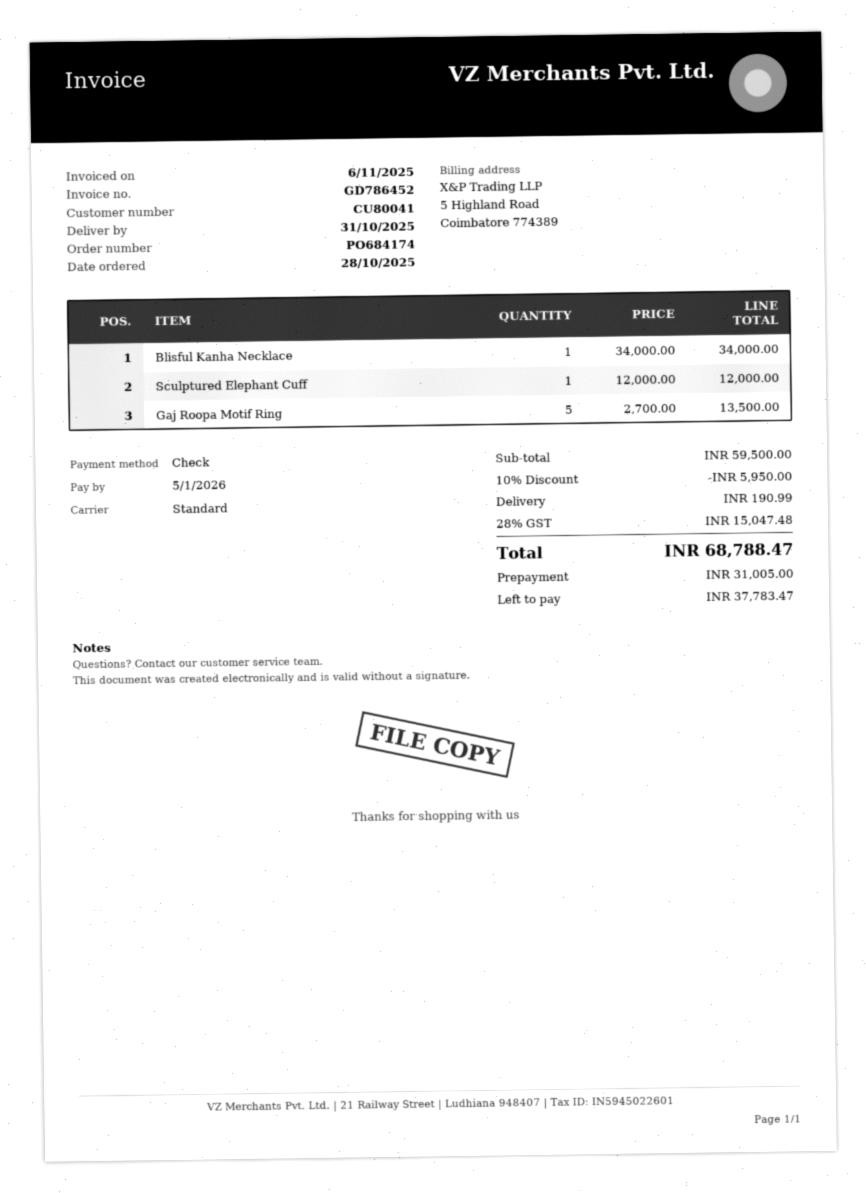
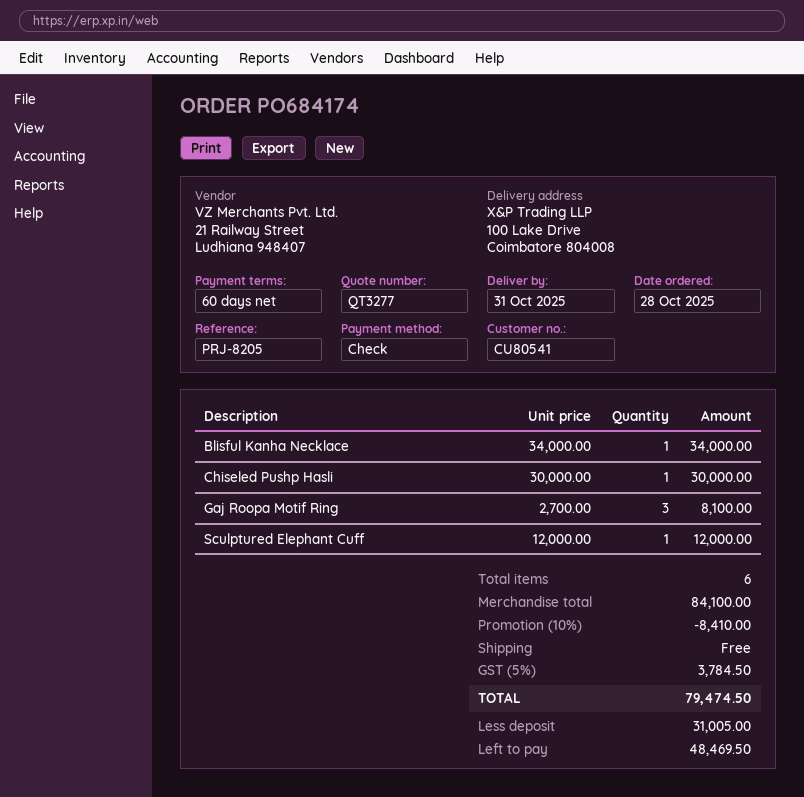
customer number: CU80041 -> CU80541
Gaj Roopa Motif Ring: 5 x 2700.00 = 13500.00 -> 3 x 2700.00 = 8100.00
Chiseled Pushp Hasli: none -> 1 x 30000.00 = 30000.00
subtotal: 59500.00 -> 84100.00
discount: 10% = 5950.00 -> 10% = 8410.00
shipping: 190.99 -> 0.00
tax: 28% = 15047.48 -> 5% = 3784.50
total: 68788.47 -> 79474.50
balance: 37783.47 -> 48469.50

